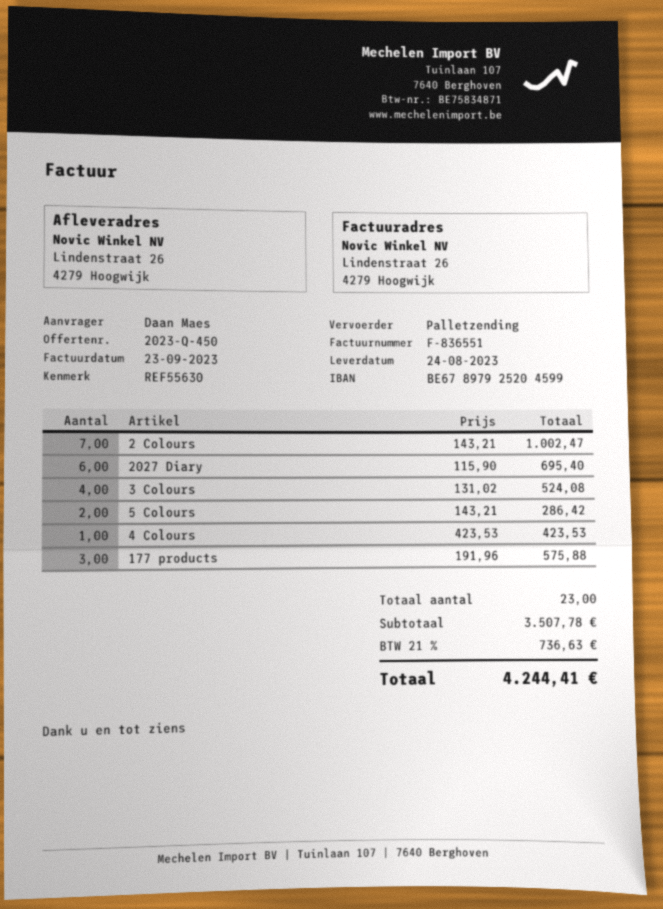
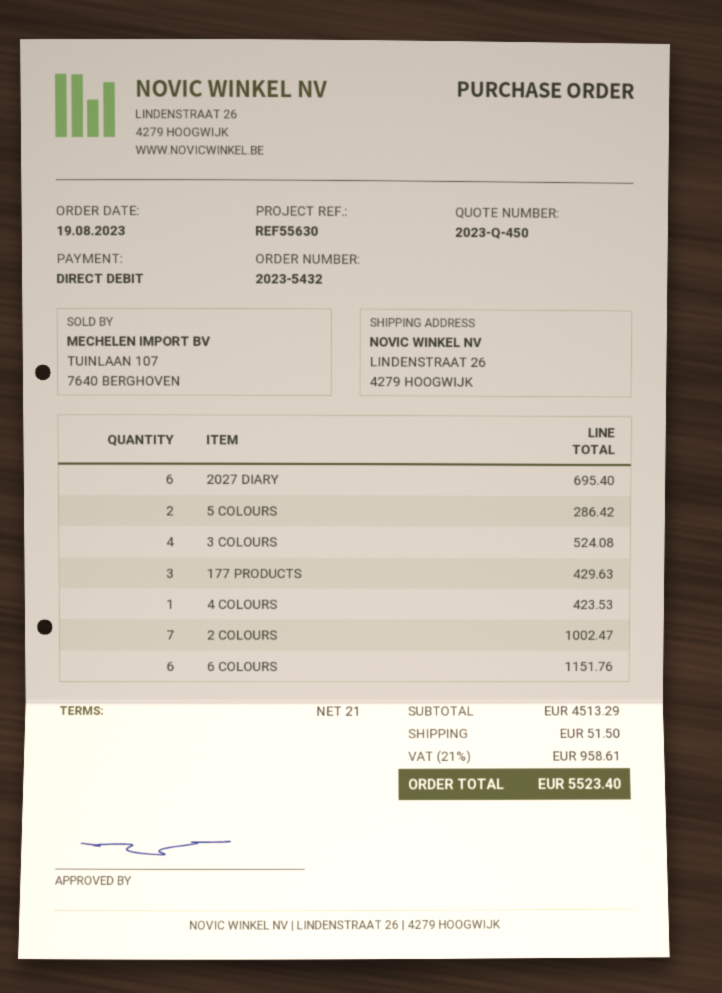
177 products: 3 for 575.88 -> 3 for 429.63
6 COLOURS: none -> 6 for 1151.76
subtotal: 3507.78 -> 4513.29
shipping: none -> 51.50
tax: 21% = 736.63 -> 21% = 958.61
total: 4244.41 -> 5523.40

